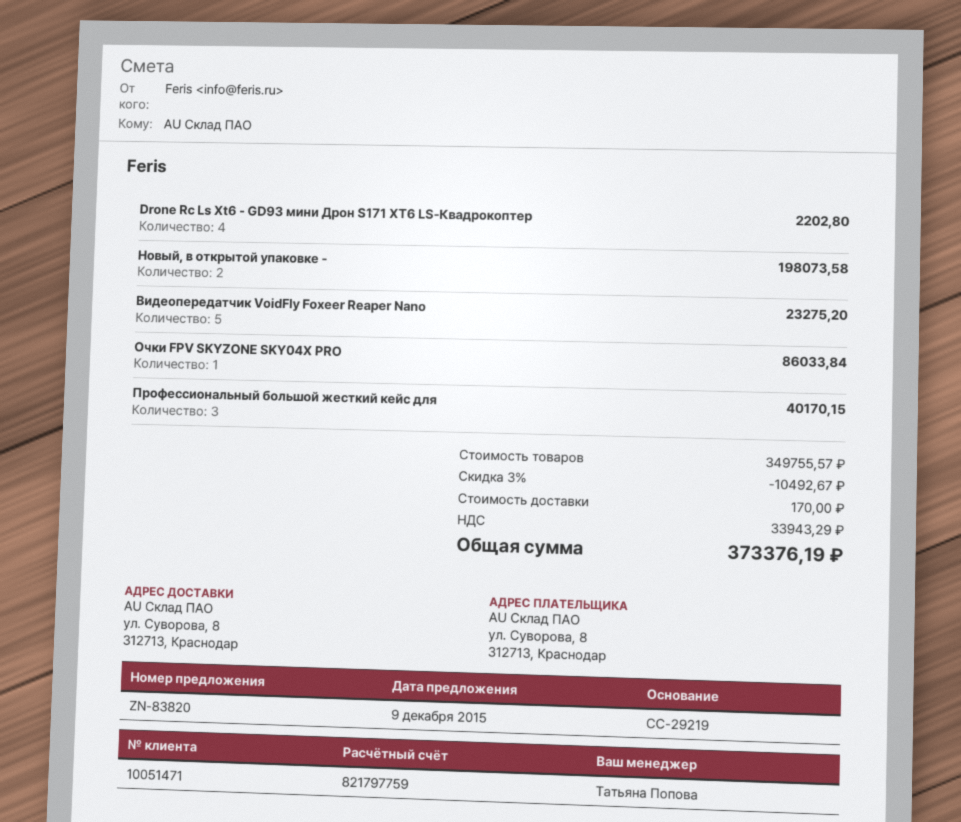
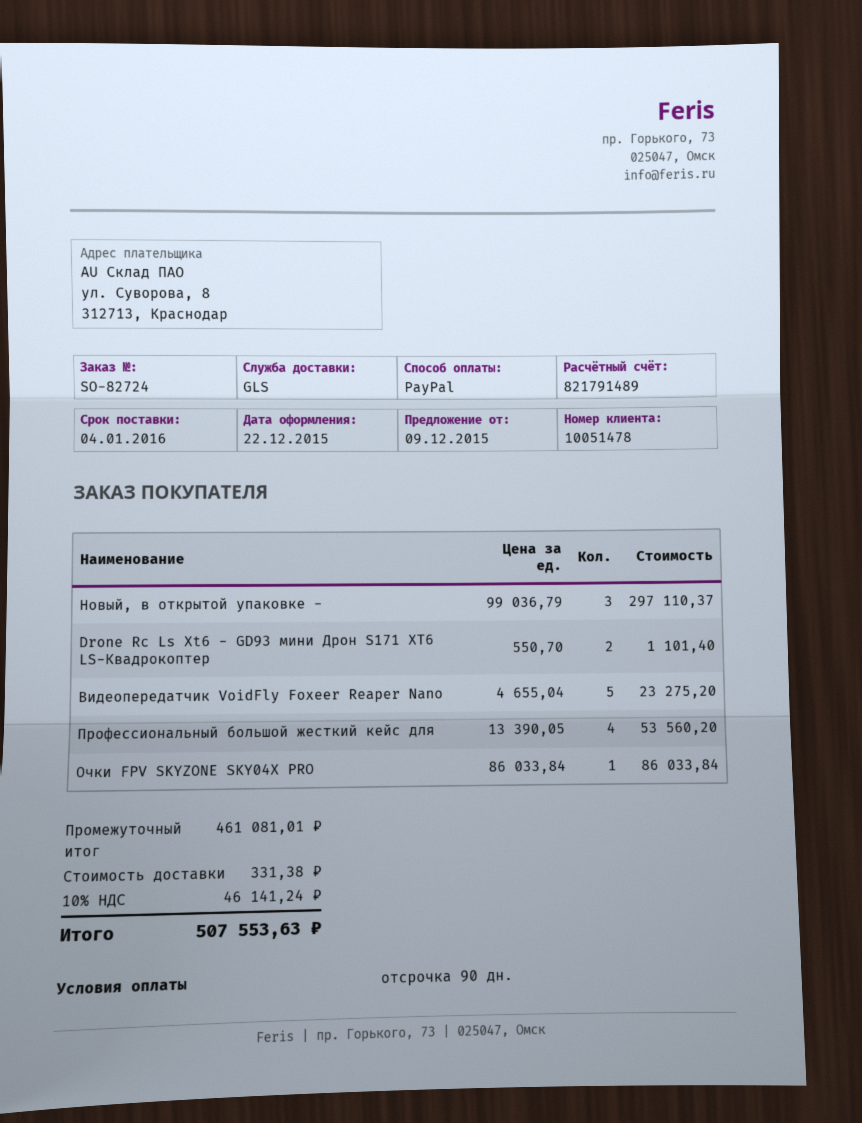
customer number: 10051471 -> 10051478
bank account: 821797759 -> 821791489
Drone Rc Ls Xt6 - GD93 мини Дрон S171 XT6 LS-Квадрокоптер: 4 for 2202.80 -> 2 for 1101.40
Новый, в открытой упаковке -: 2 for 198073.58 -> 3 for 297110.37
Профессиональный большой жесткий кейс для: 3 for 40170.15 -> 4 for 53560.20
subtotal: 349755.57 -> 461081.01
discount: 3% = 10492.67 -> none
shipping: 170.00 -> 331.38
tax: 33943.29 -> 46141.24
total: 373376.19 -> 507553.63

